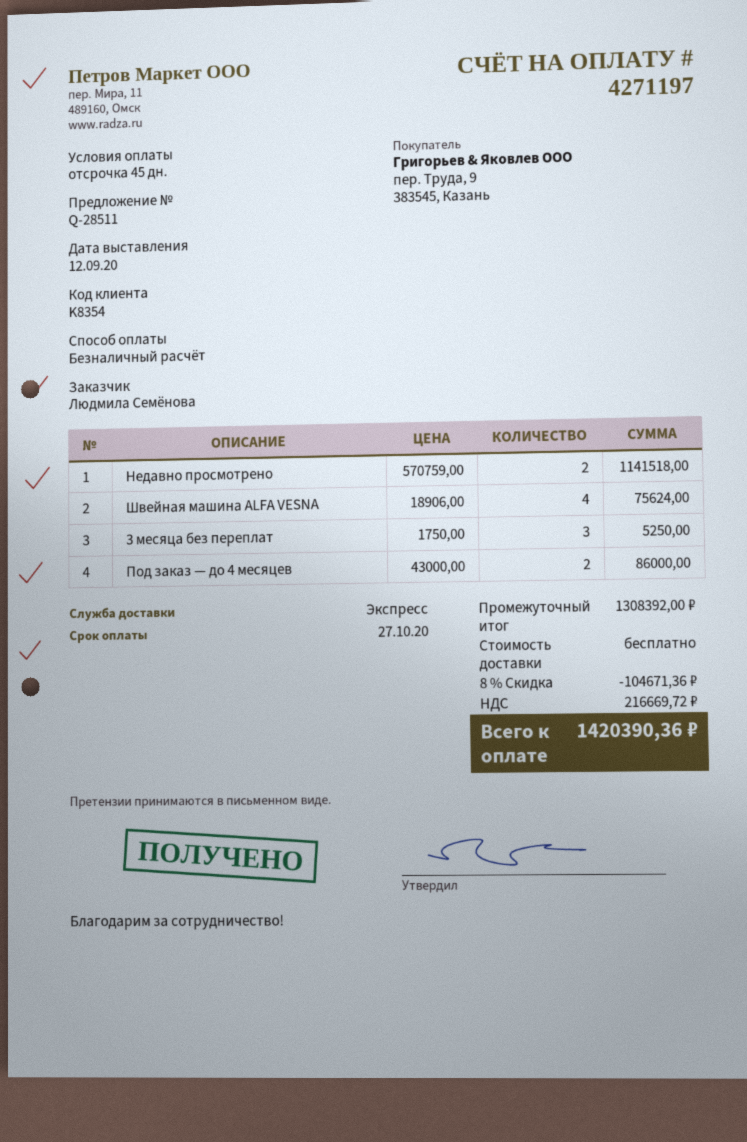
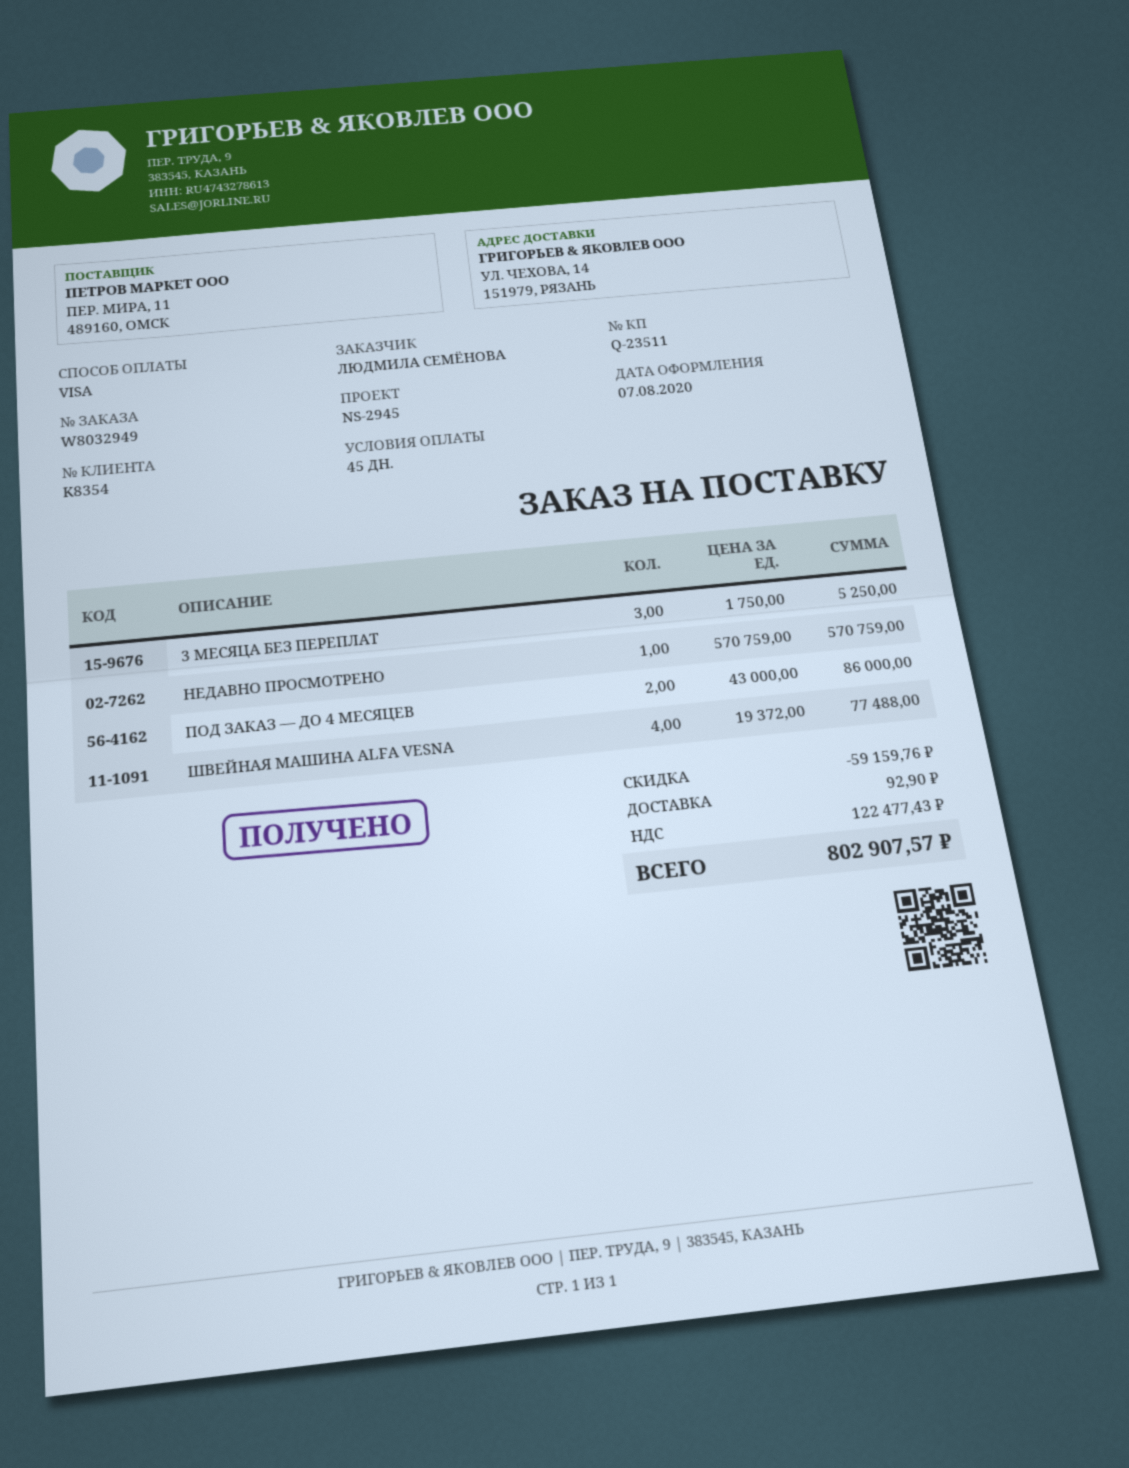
quote number: Q-28511 -> Q-23511
payment method: bank transfer -> Visa
Недавно просмотрено: 2 x 570759.00 = 1141518.00 -> 1 x 570759.00 = 570759.00
Швейная машина ALFA VESNA: 4 x 18906.00 = 75624.00 -> 4 x 19372.00 = 77488.00
discount: 104671.36 -> 59159.76
shipping: 0.00 -> 92.90
tax: 216669.72 -> 122477.43
total: 1420390.36 -> 802907.57

